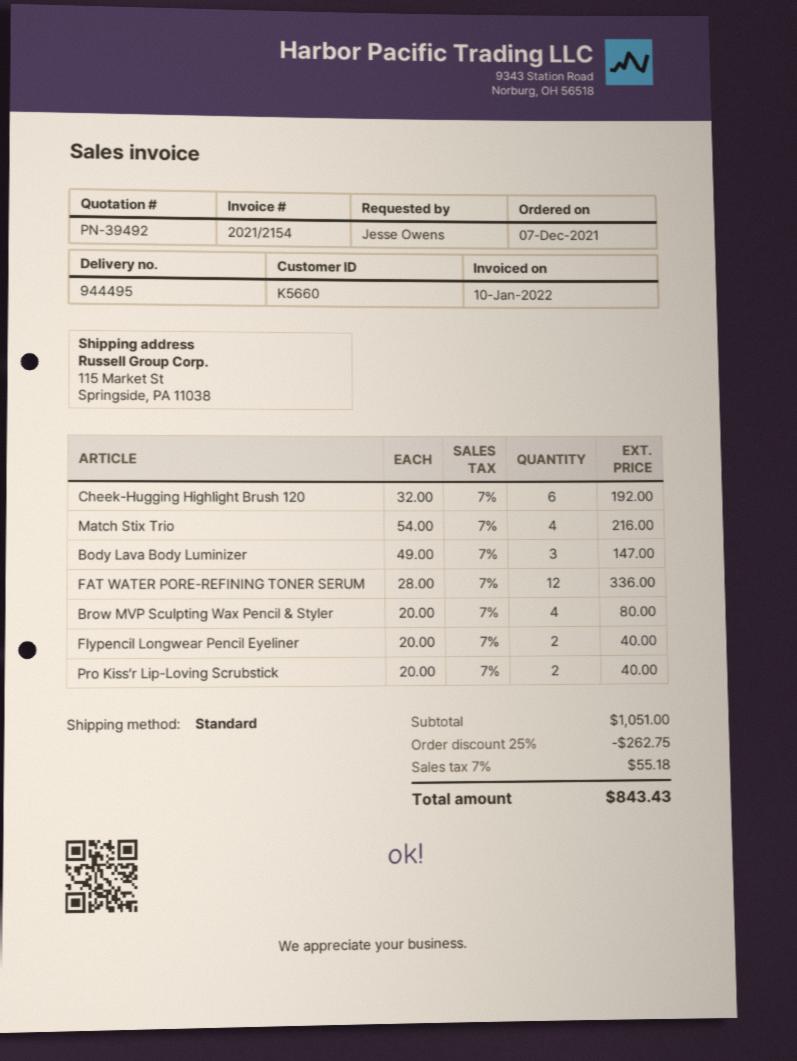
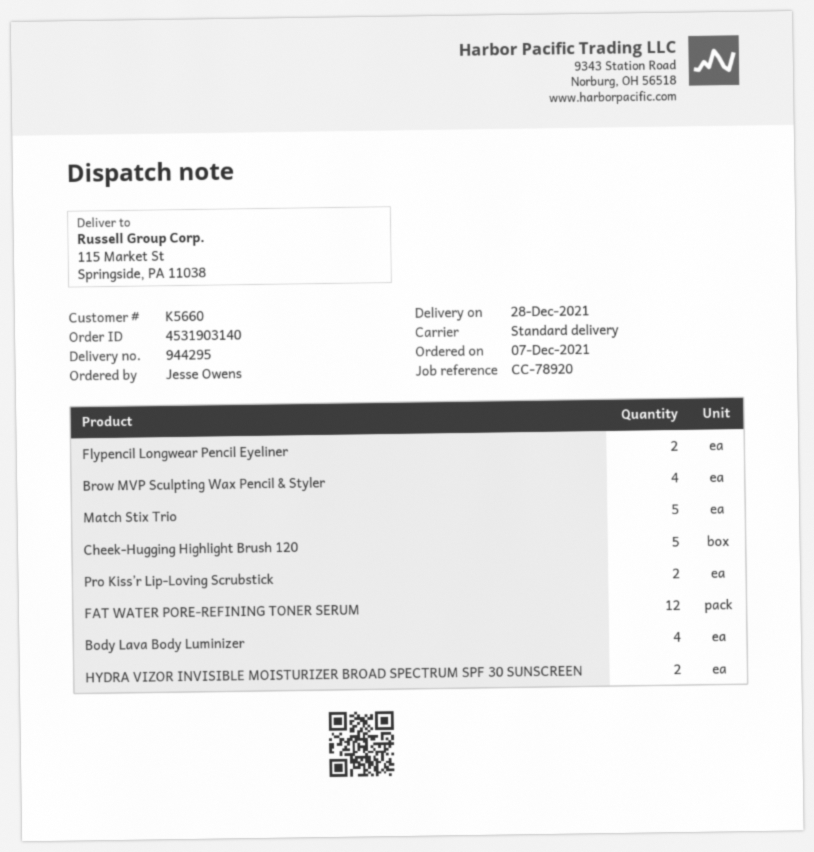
delivery note number: 944495 -> 944295
Cheek-Hugging Highlight Brush 120: 6 -> 5
Match Stix Trio: 4 -> 5
Body Lava Body Luminizer: 3 -> 4
HYDRA VIZOR INVISIBLE MOISTURIZER BROAD SPECTRUM SPF 30 SUNSCREEN: none -> 2

